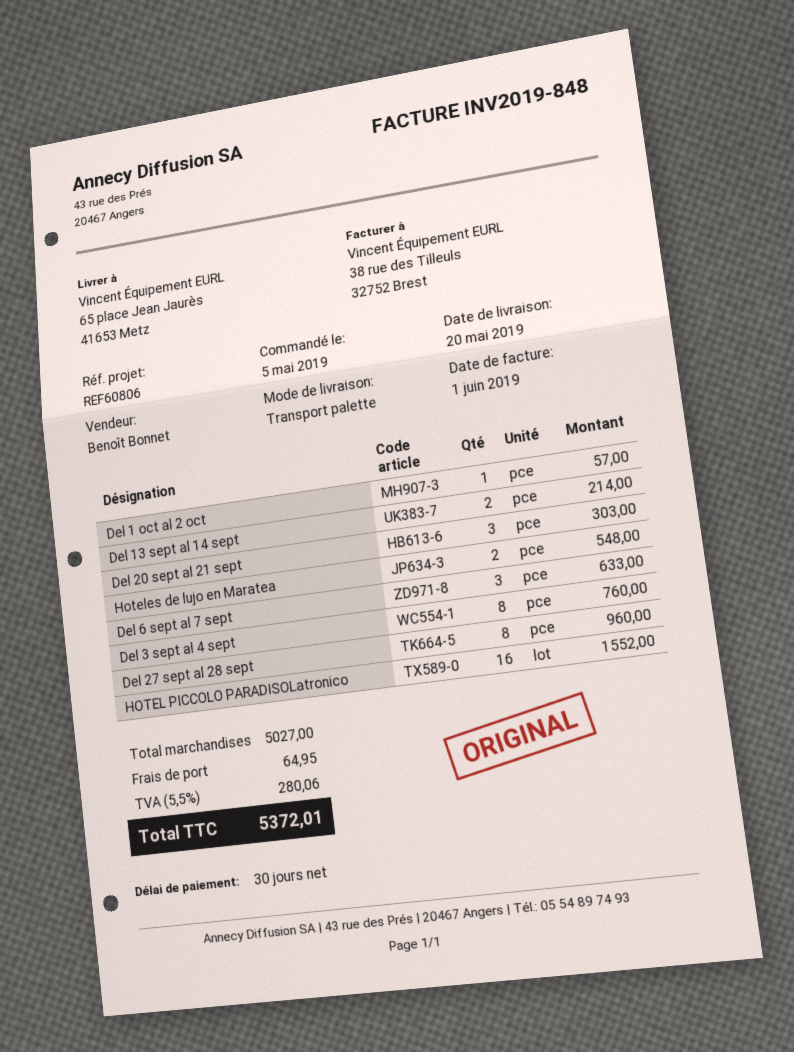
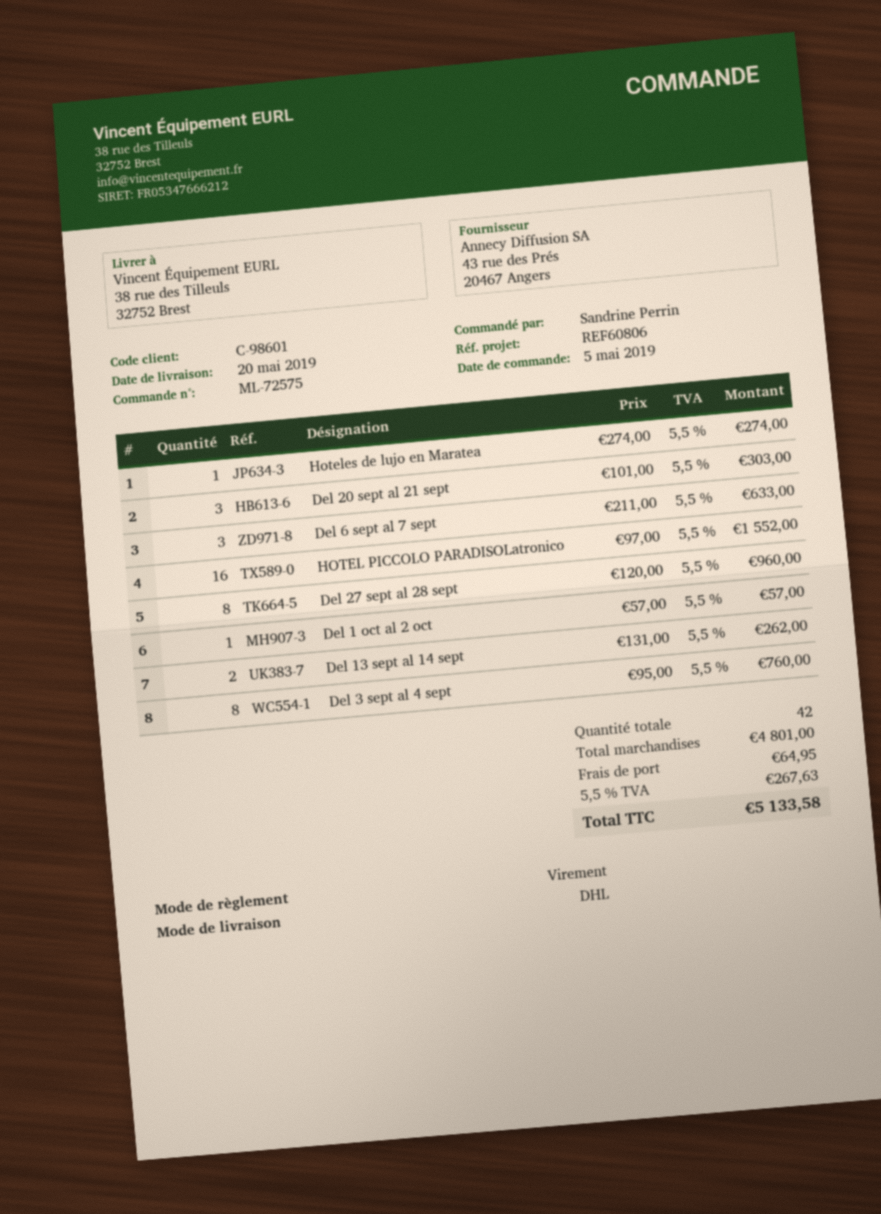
shipping method: pallet freight -> DHL
ship to: 65 place Jean Jaurès, 41653 Metz -> 38 rue des Tilleuls, 32752 Brest
Del 13 sept al 14 sept: 2 for 214.00 -> 2 for 262.00
Hoteles de lujo en Maratea: 2 for 548.00 -> 1 for 274.00
subtotal: 5027.00 -> 4801.00
tax: 5.5% = 280.06 -> 5.5% = 267.63
total: 5372.01 -> 5133.58

